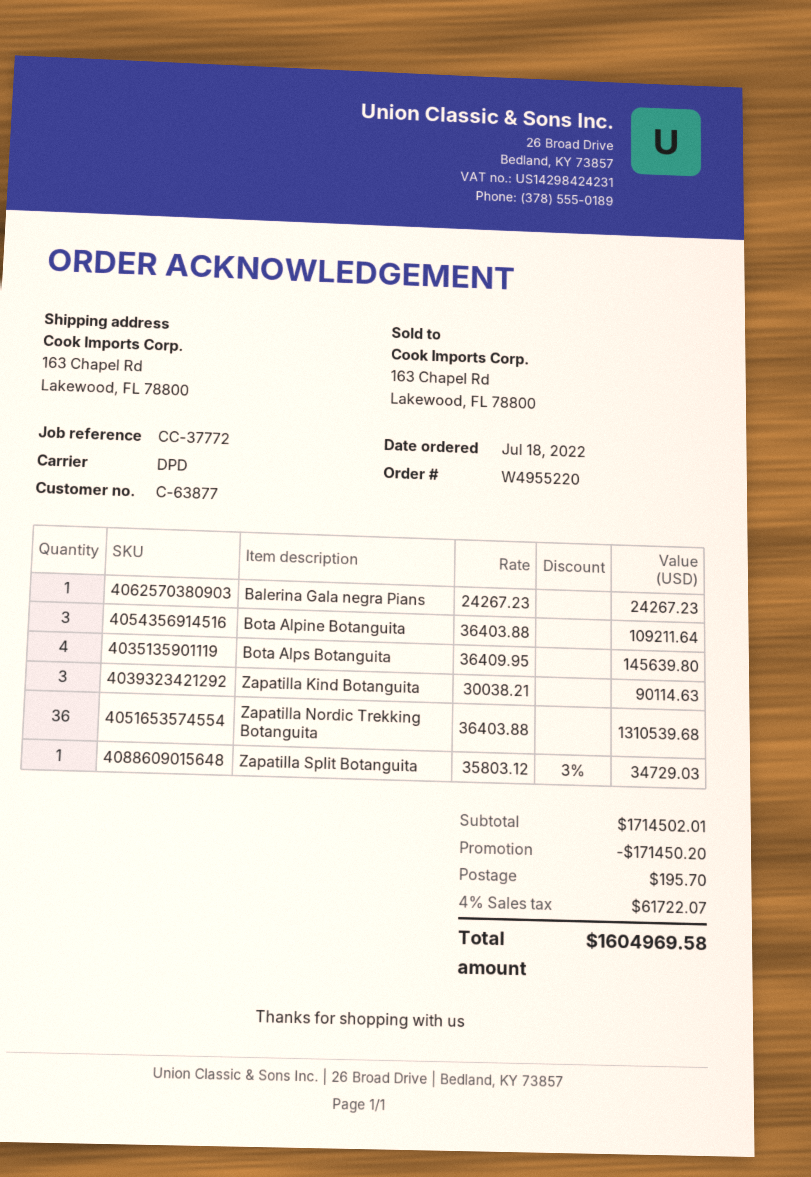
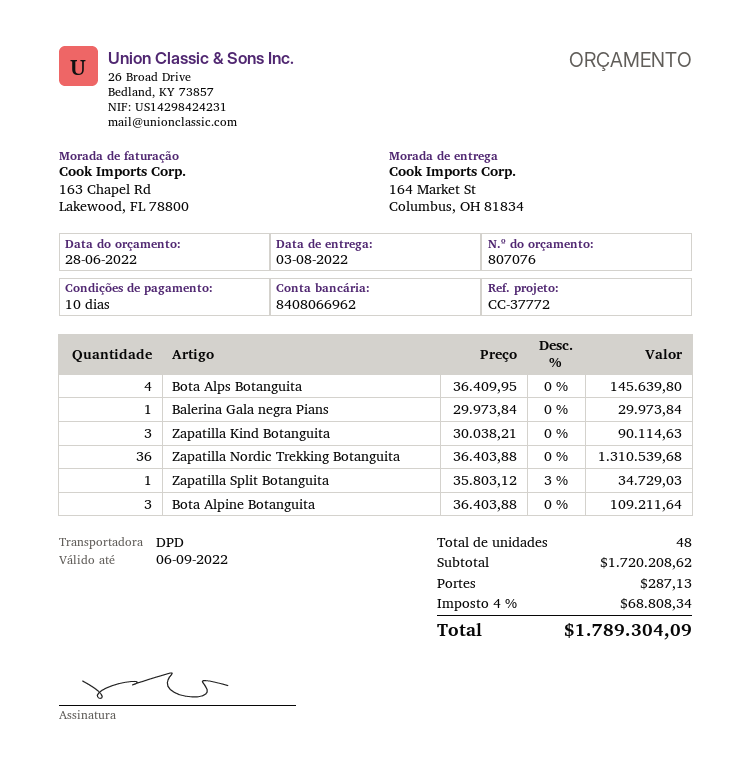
ship to: 163 Chapel Rd, Lakewood, FL 78800 -> 164 Market St, Columbus, OH 81834
Balerina Gala negra Pians: 1 x 24267.23 = 24267.23 -> 1 x 29973.84 = 29973.84
subtotal: 1714502.01 -> 1720208.62
discount: 171450.20 -> none
shipping: 195.70 -> 287.13
tax: 4% = 61722.07 -> 4% = 68808.34
total: 1604969.58 -> 1789304.09

